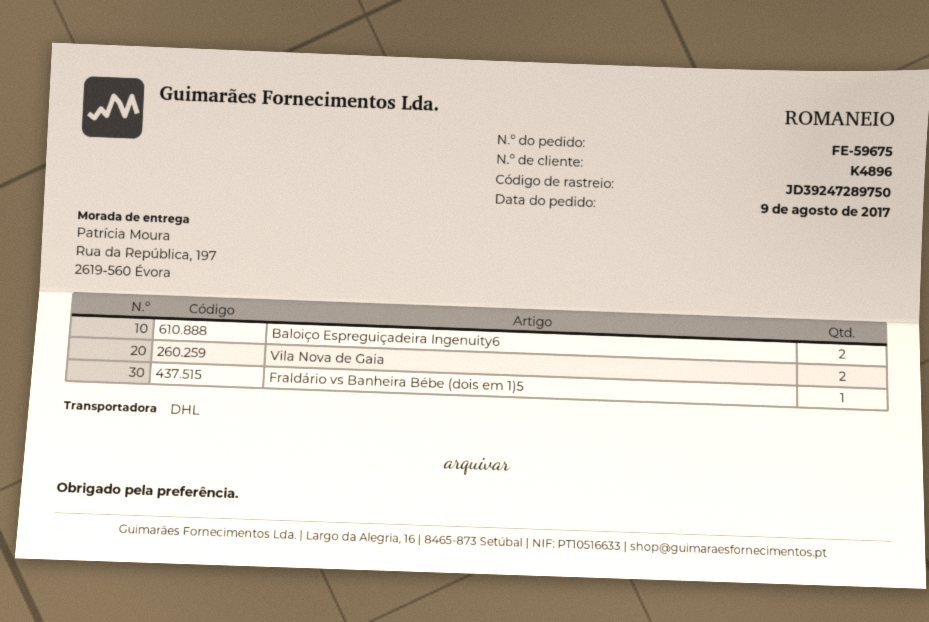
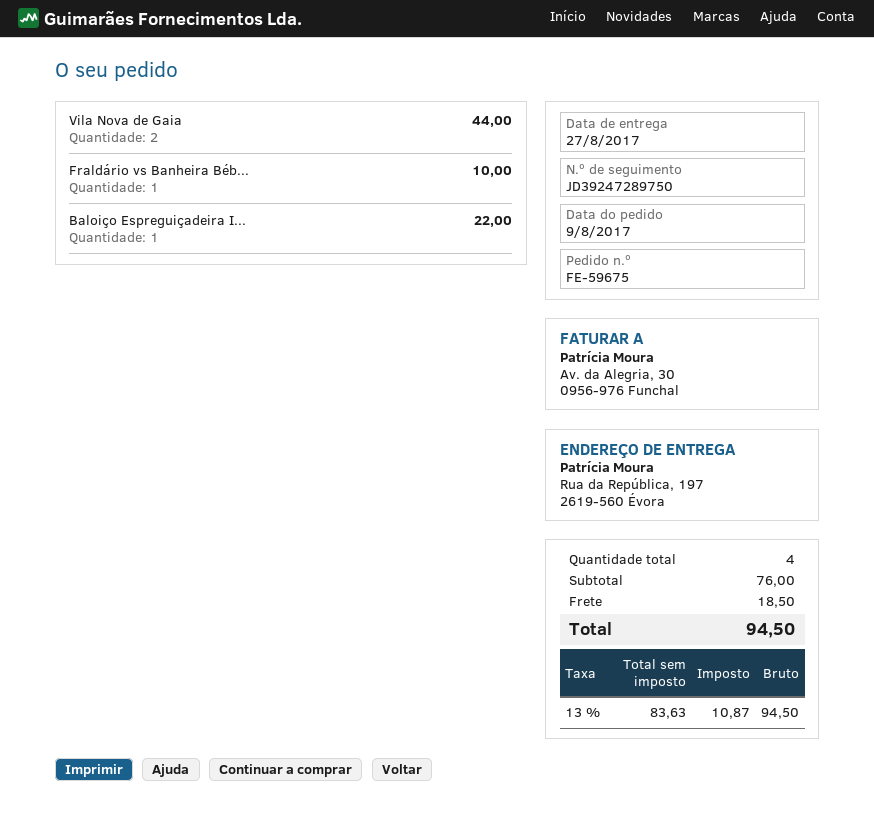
Baloiço Espreguiçadeira Ingenuity6: 2 -> 1

